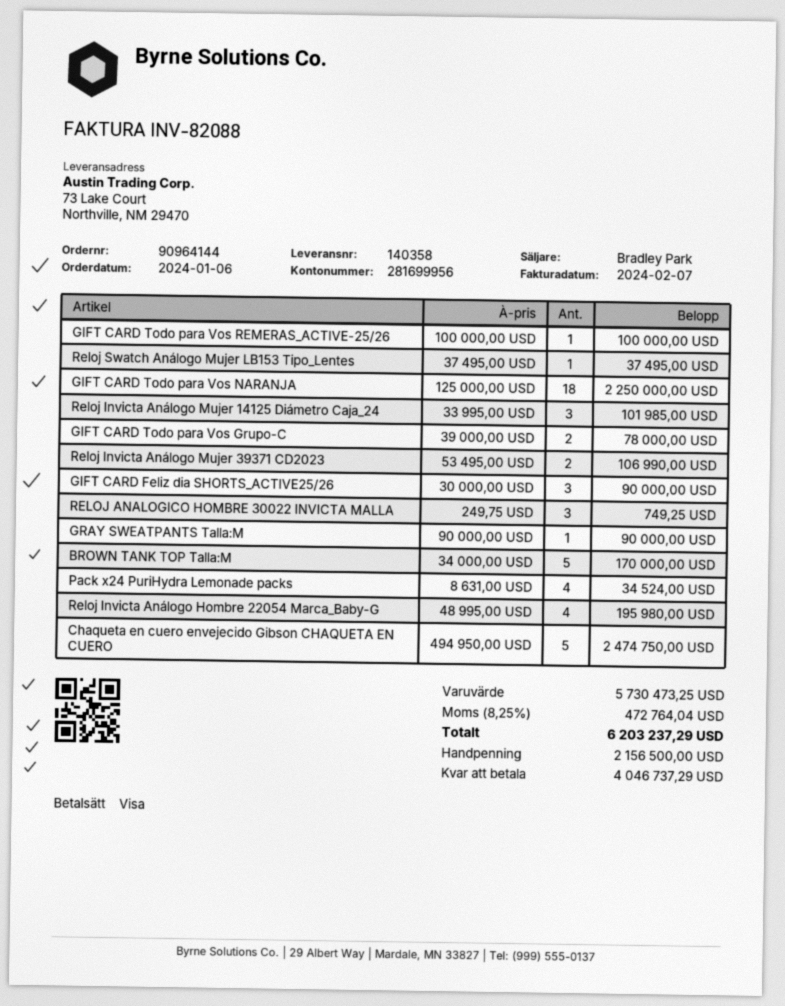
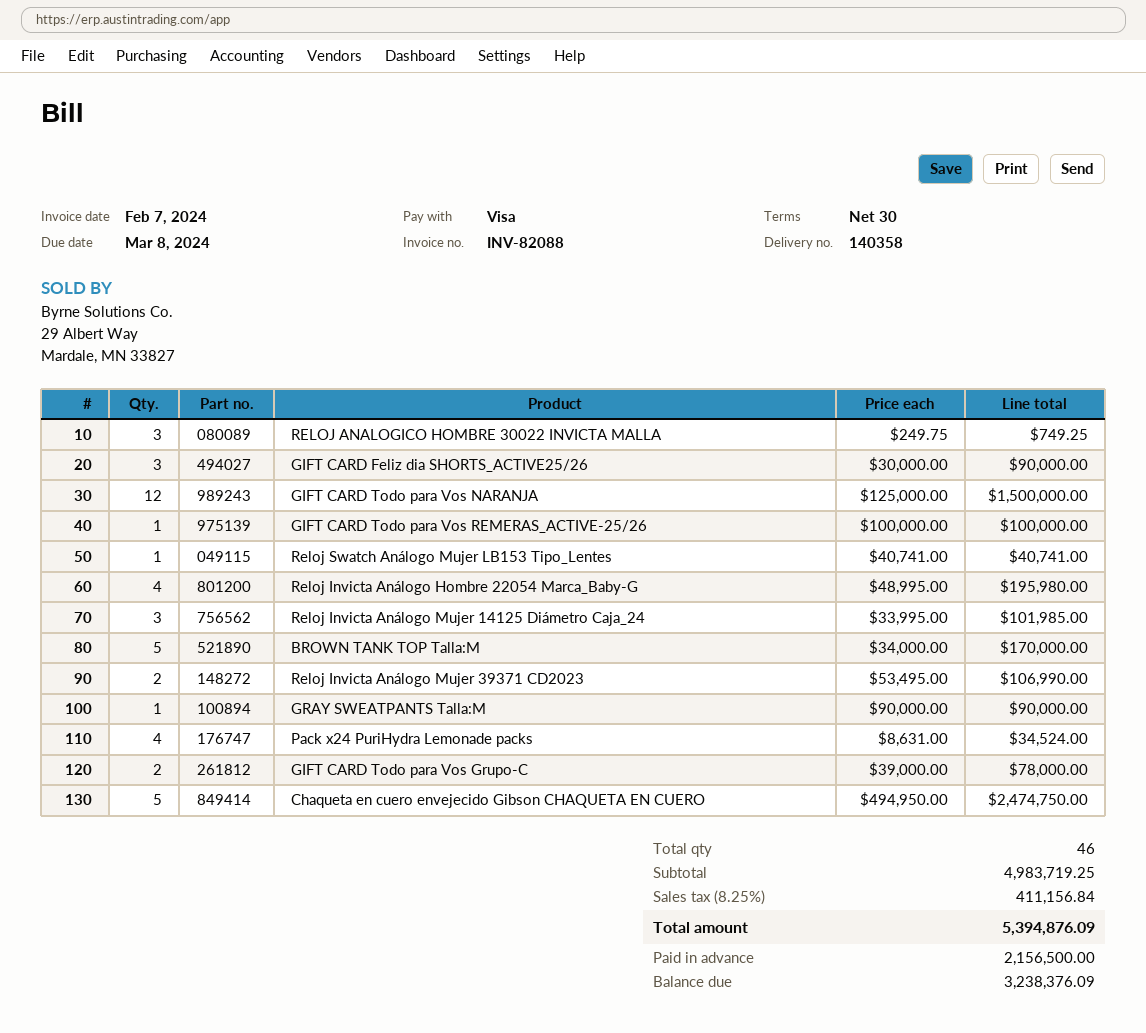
Reloj Swatch Análogo Mujer LB153 Tipo_Lentes: 1 x 37495.00 = 37495.00 -> 1 x 40741.00 = 40741.00
GIFT CARD Todo para Vos NARANJA: 18 x 125000.00 = 2250000.00 -> 12 x 125000.00 = 1500000.00
subtotal: 5730473.25 -> 4983719.25
tax: 8.25% = 472764.04 -> 8.25% = 411156.84
total: 6203237.29 -> 5394876.09
balance: 4046737.29 -> 3238376.09

